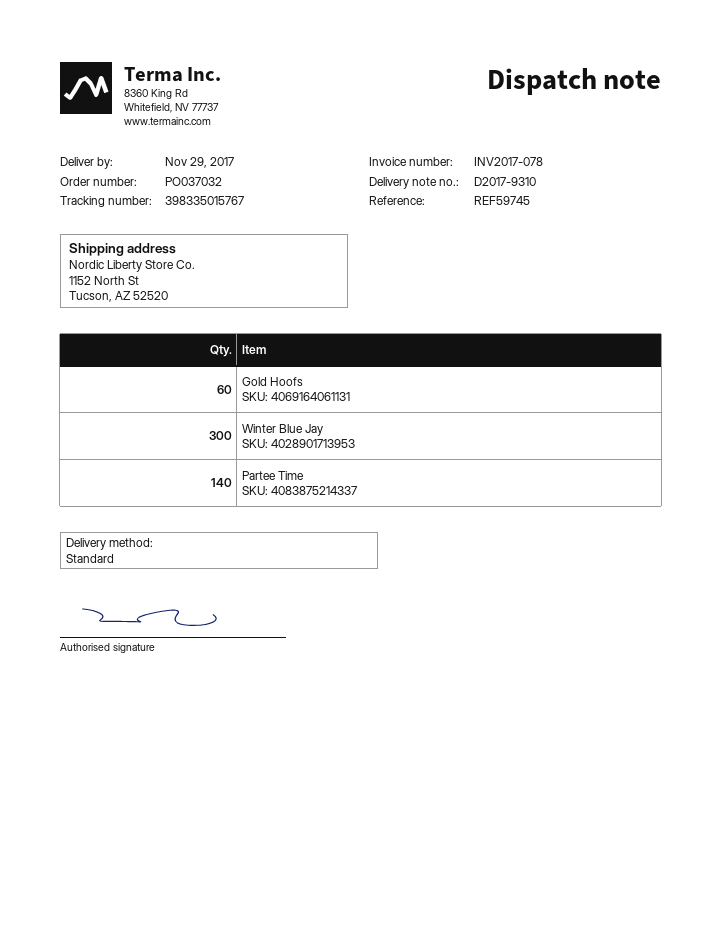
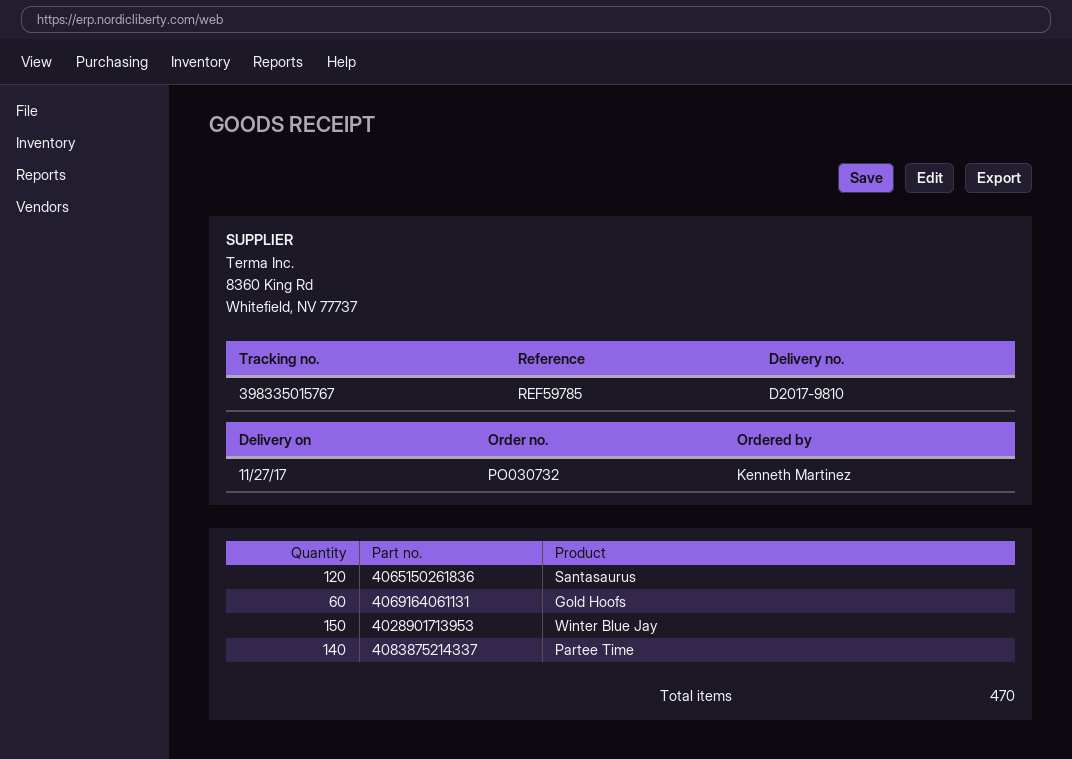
order number: PO037032 -> PO030732
delivery note number: D2017-9310 -> D2017-9810
delivery date: 2017-11-29 -> 2017-11-27
reference: REF59745 -> REF59785
Winter Blue Jay: 300 -> 150
Santasaurus: none -> 120

